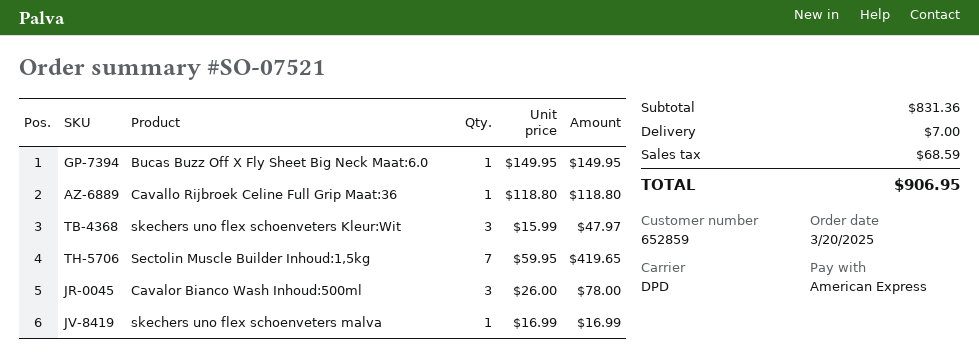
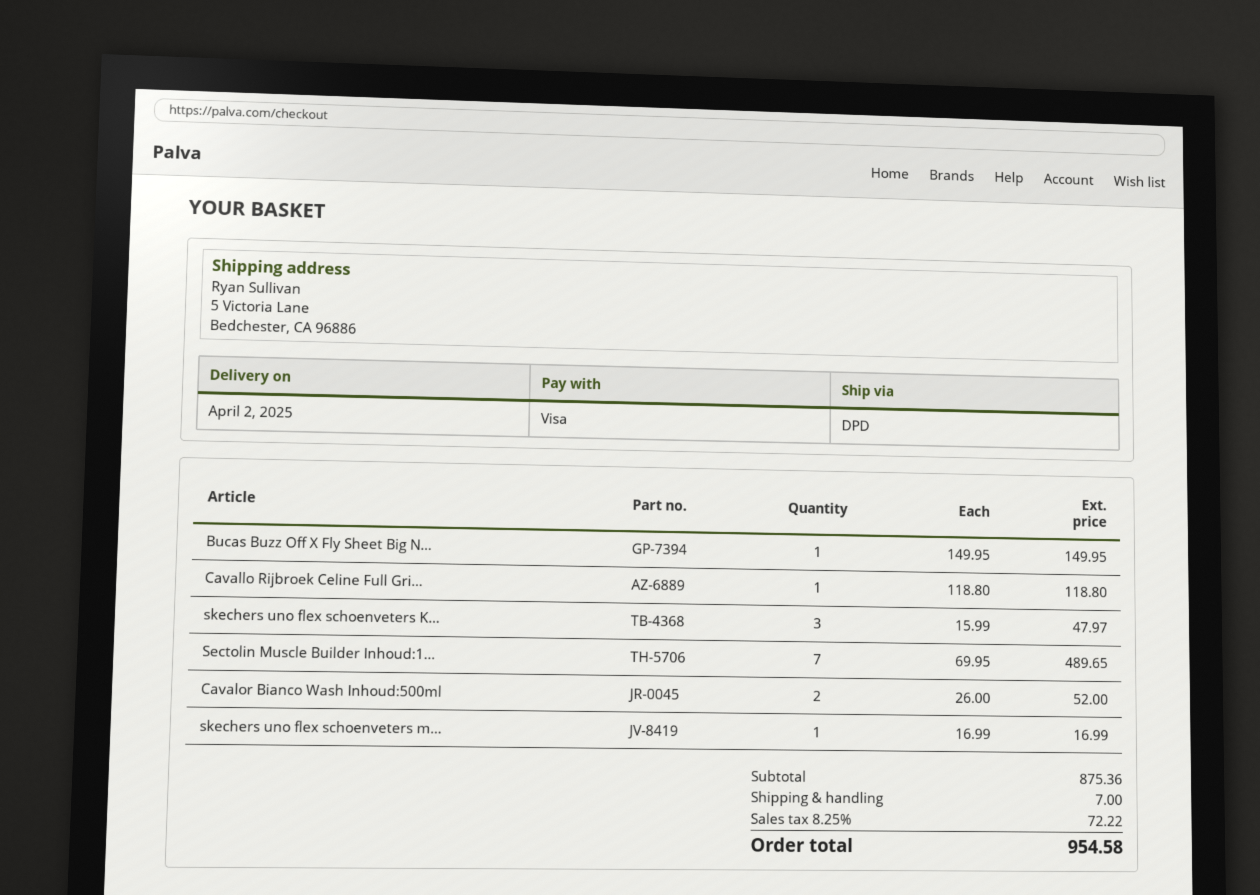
payment method: American Express -> Visa
Sectolin Muscle Builder Inhoud:1,5kg: 7 x 59.95 = 419.65 -> 7 x 69.95 = 489.65
Cavalor Bianco Wash Inhoud:500ml: 3 x 26.00 = 78.00 -> 2 x 26.00 = 52.00
subtotal: 831.36 -> 875.36
tax: 68.59 -> 72.22
total: 906.95 -> 954.58

